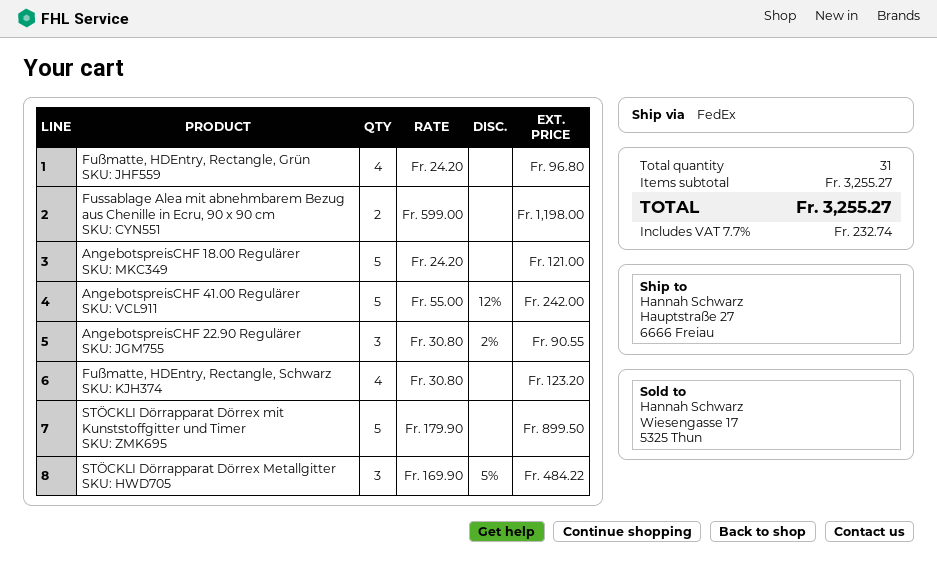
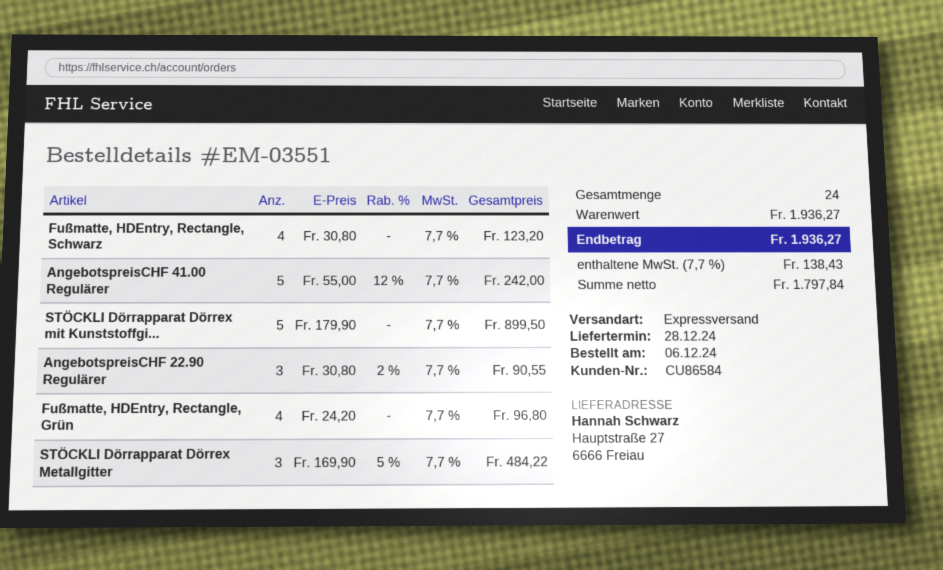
shipping method: FedEx -> express
Fussablage Alea mit abnehmbarem Bezug aus Chenille in Ecru, 90 x 90 cm: 2 x 599.00 = 1198.00 -> none
AngebotspreisCHF 18.00 Regulärer: 5 x 24.20 = 121.00 -> none
total quantity: 31 -> 24
subtotal: 3255.27 -> 1936.27
tax: 7.7% = 232.74 -> 7.7% = 138.43
total: 3255.27 -> 1936.27

